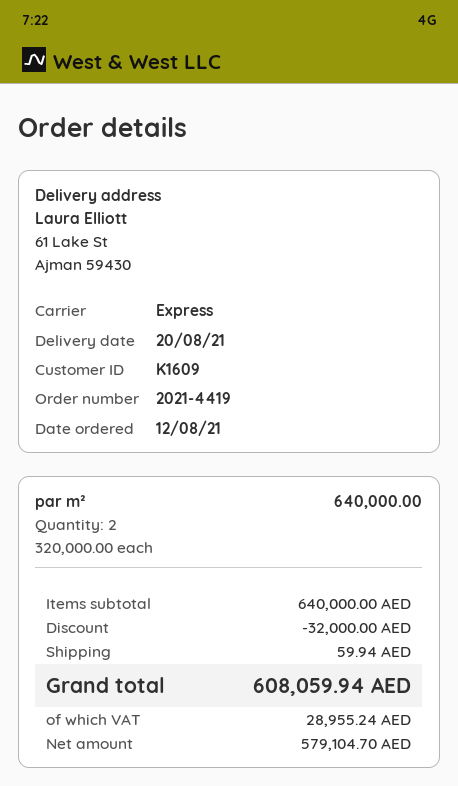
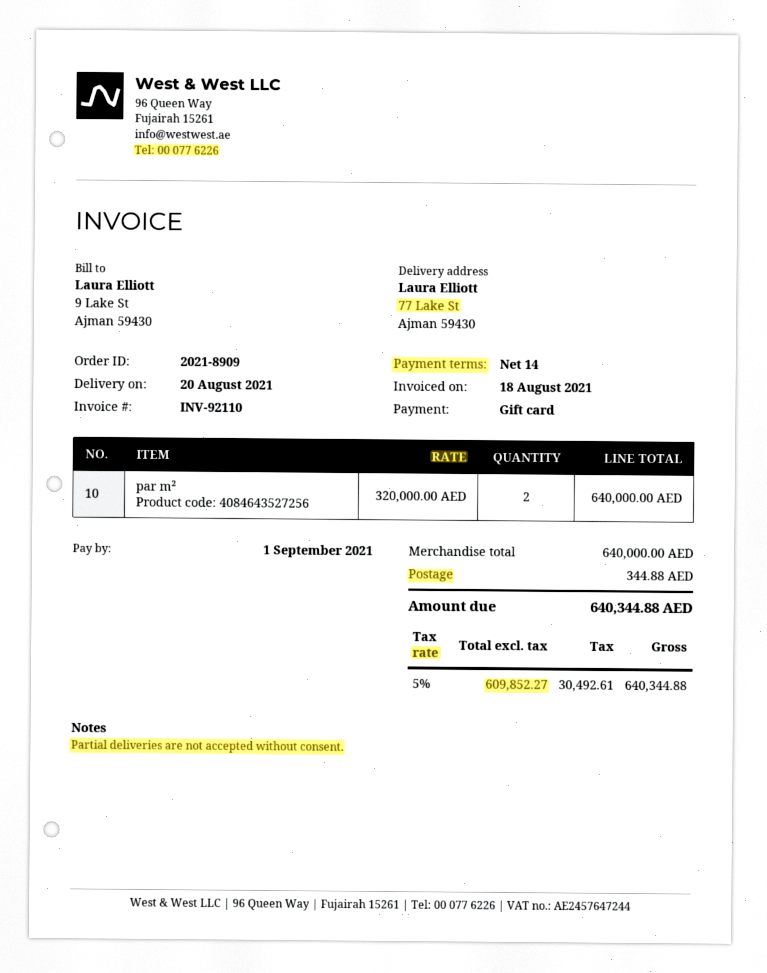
order number: 2021-4419 -> 2021-8909
ship to: 61 Lake St, Ajman 59430 -> 77 Lake St, Ajman 59430
discount: 32000.00 -> none
shipping: 59.94 -> 344.88
net: 579104.70 -> 609852.27
tax: 28955.24 -> 30492.61
total: 608059.94 -> 640344.88

